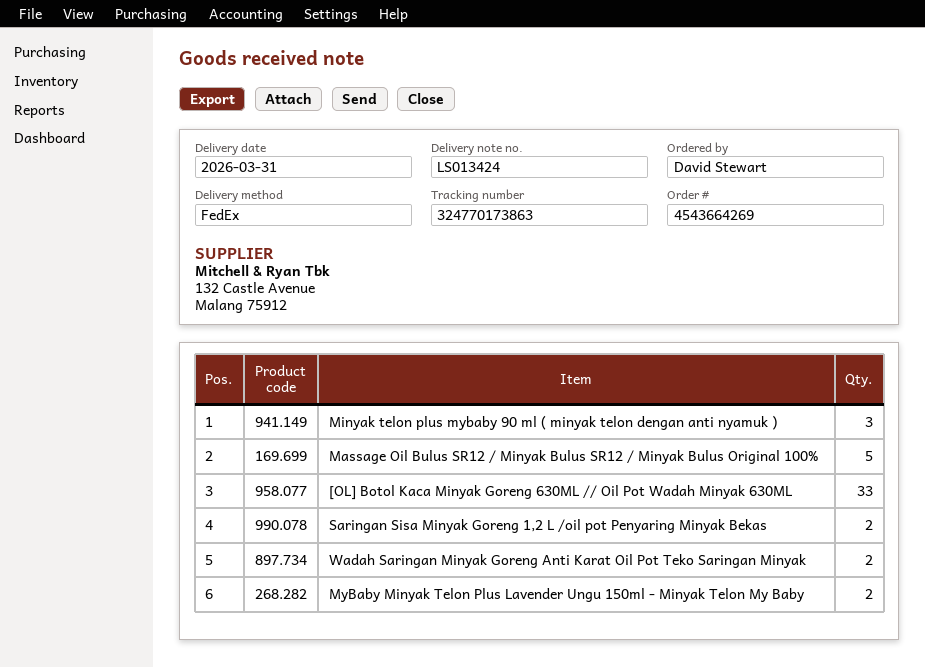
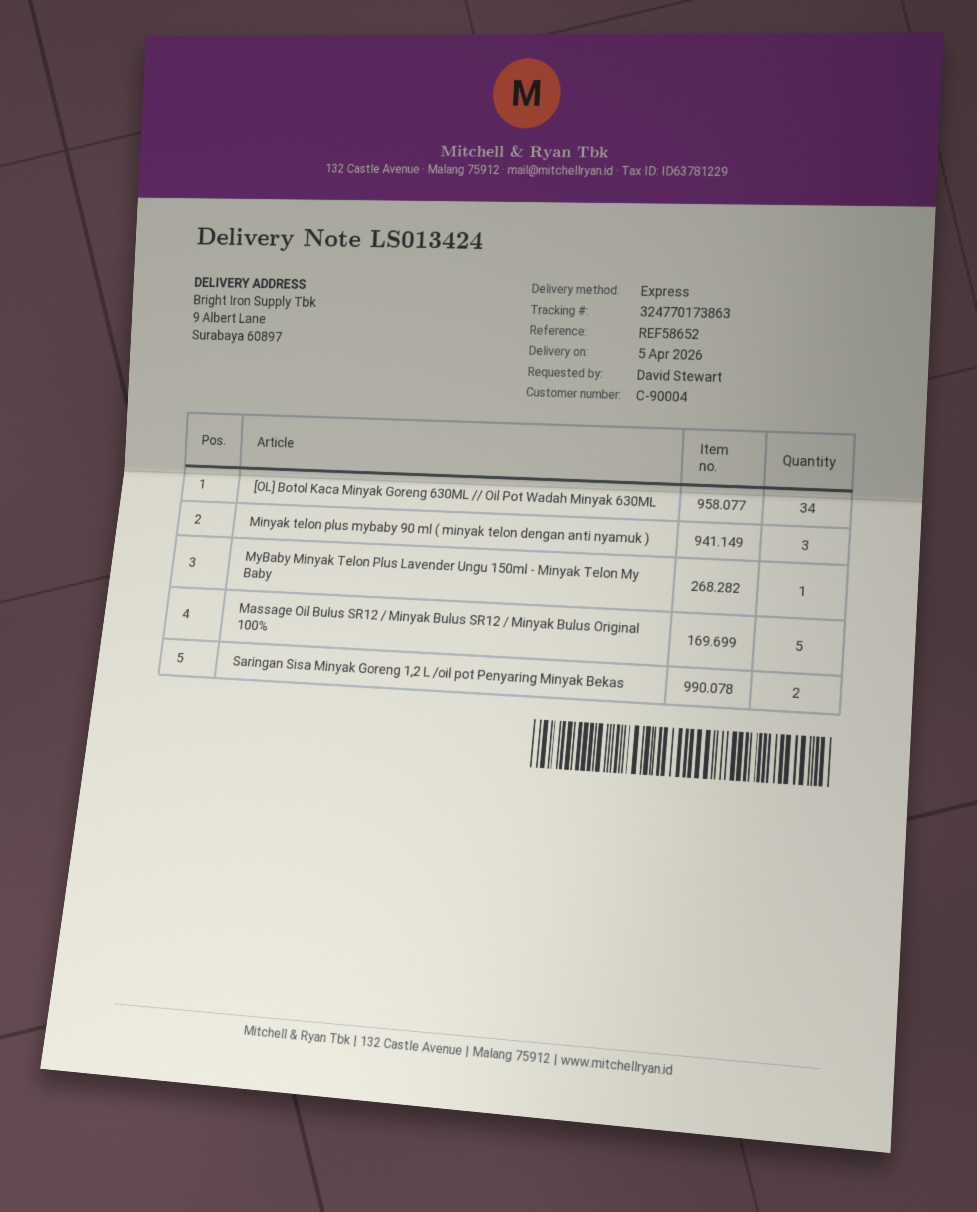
delivery date: 2026-03-31 -> 2026-04-05
shipping method: FedEx -> express
[OL] Botol Kaca Minyak Goreng 630ML // Oil Pot Wadah Minyak 630ML: 33 -> 34
Wadah Saringan Minyak Goreng Anti Karat Oil Pot Teko Saringan Minyak: 2 -> none
MyBaby Minyak Telon Plus Lavender Ungu 150ml - Minyak Telon My Baby: 2 -> 1

